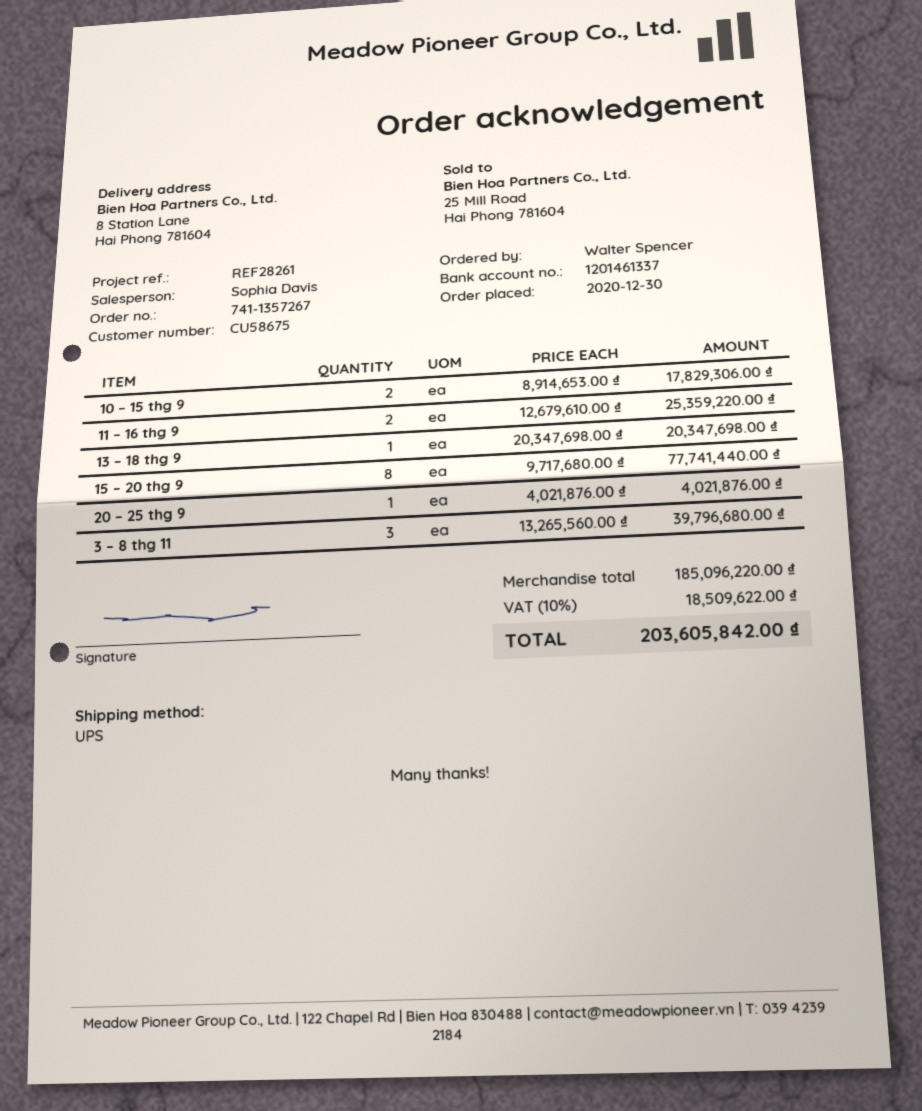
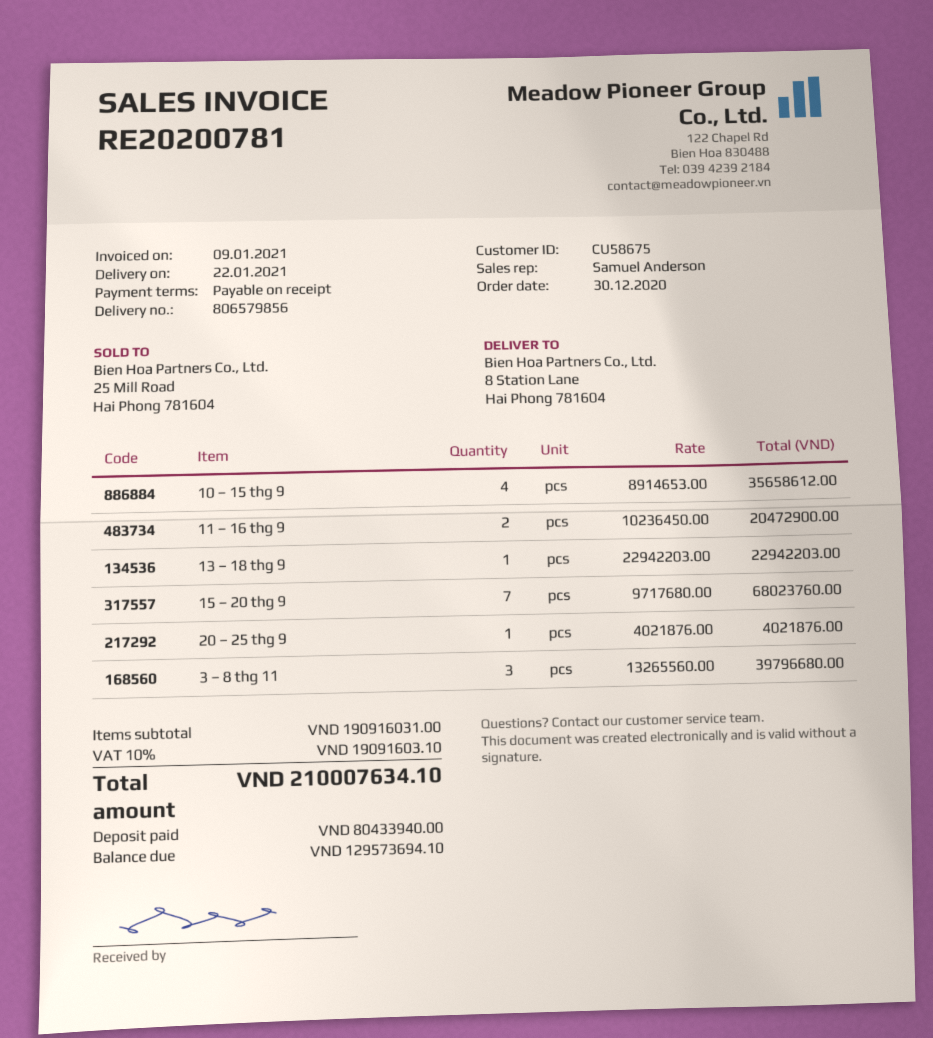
sales rep: Sophia Davis -> Samuel Anderson
10 – 15 thg 9: 2 x 8914653.00 = 17829306.00 -> 4 x 8914653.00 = 35658612.00
11 – 16 thg 9: 2 x 12679610.00 = 25359220.00 -> 2 x 10236450.00 = 20472900.00
13 – 18 thg 9: 1 x 20347698.00 = 20347698.00 -> 1 x 22942203.00 = 22942203.00
15 – 20 thg 9: 8 x 9717680.00 = 77741440.00 -> 7 x 9717680.00 = 68023760.00
subtotal: 185096220.00 -> 190916031.00
tax: 10% = 18509622.00 -> 10% = 19091603.10
total: 203605842.00 -> 210007634.10

